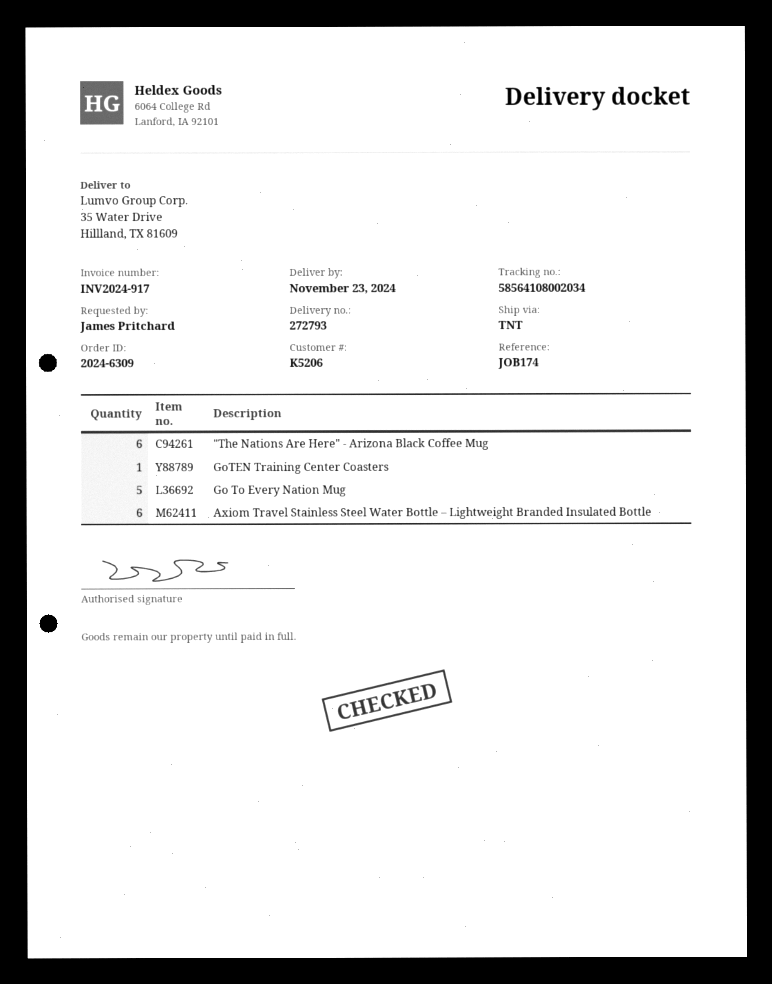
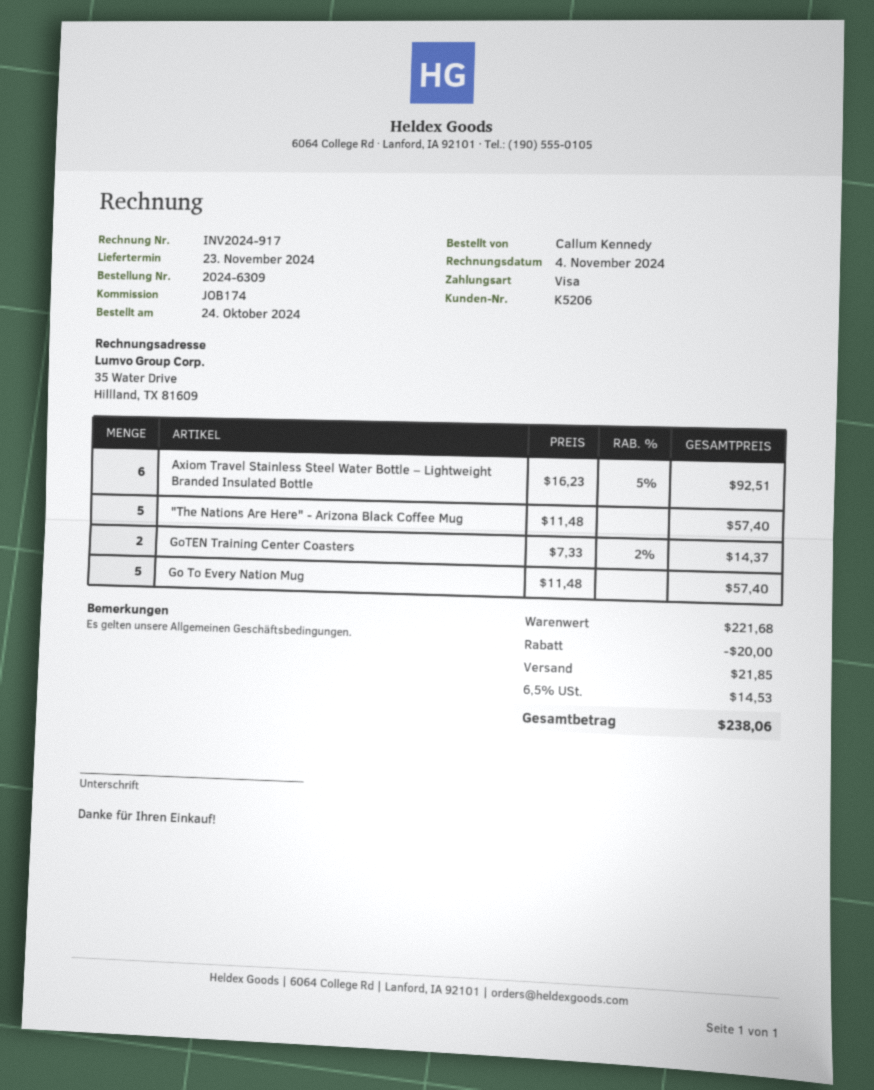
ordered by: James Pritchard -> Callum Kennedy
"The Nations Are Here" - Arizona Black Coffee Mug: 6 -> 5
GoTEN Training Center Coasters: 1 -> 2

